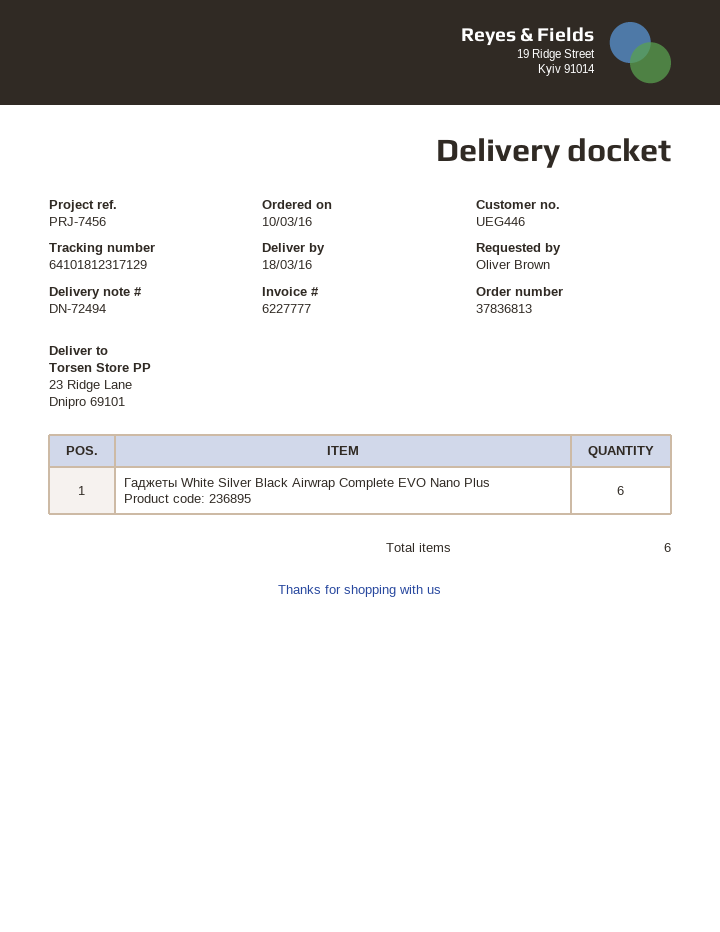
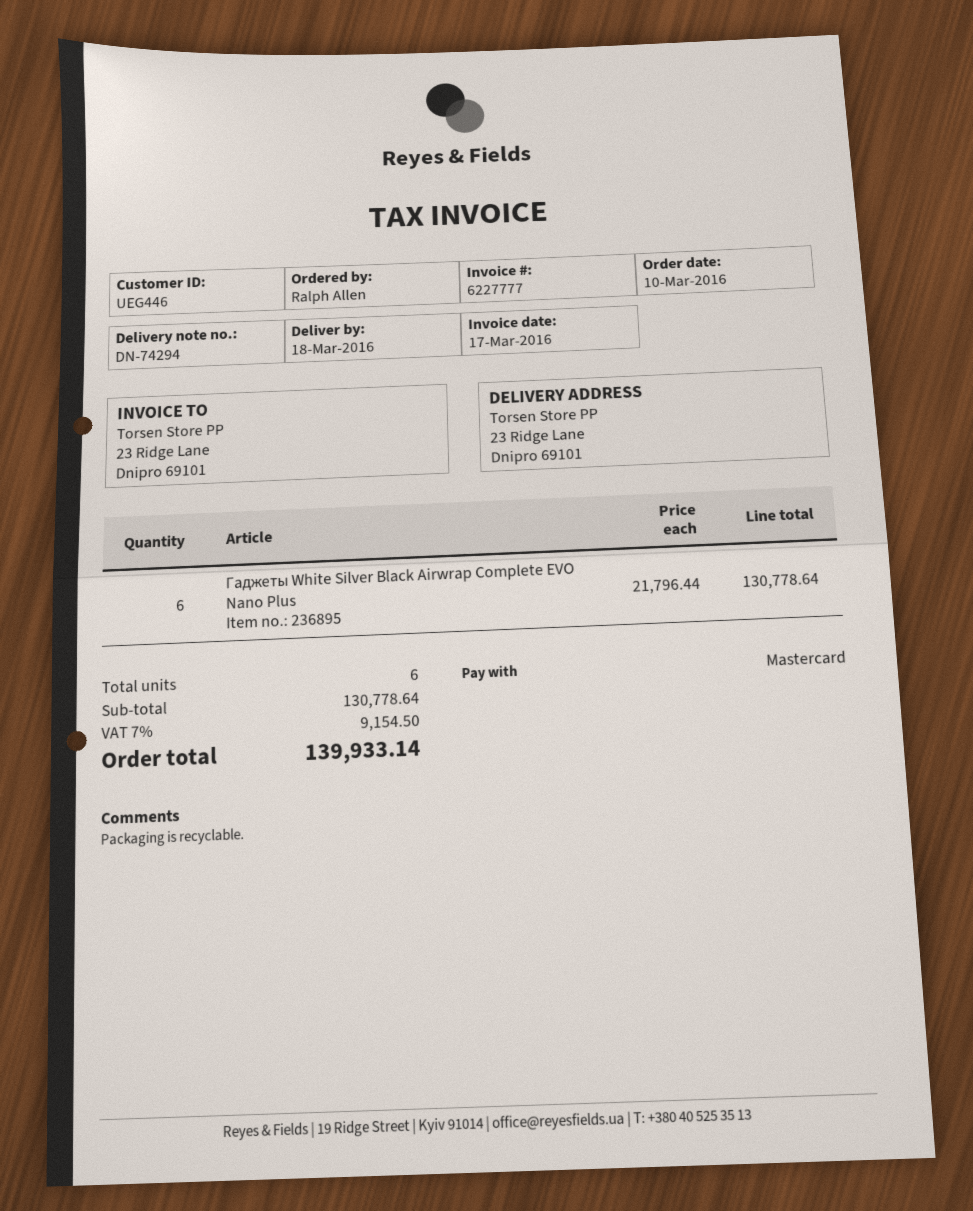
delivery note number: DN-72494 -> DN-74294
ordered by: Oliver Brown -> Ralph Allen

